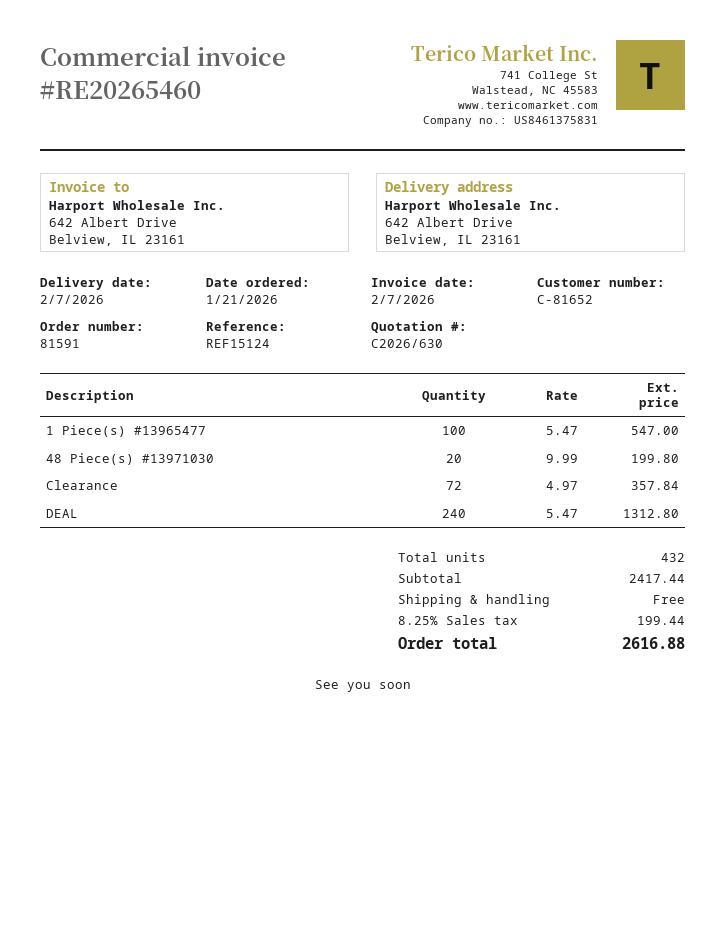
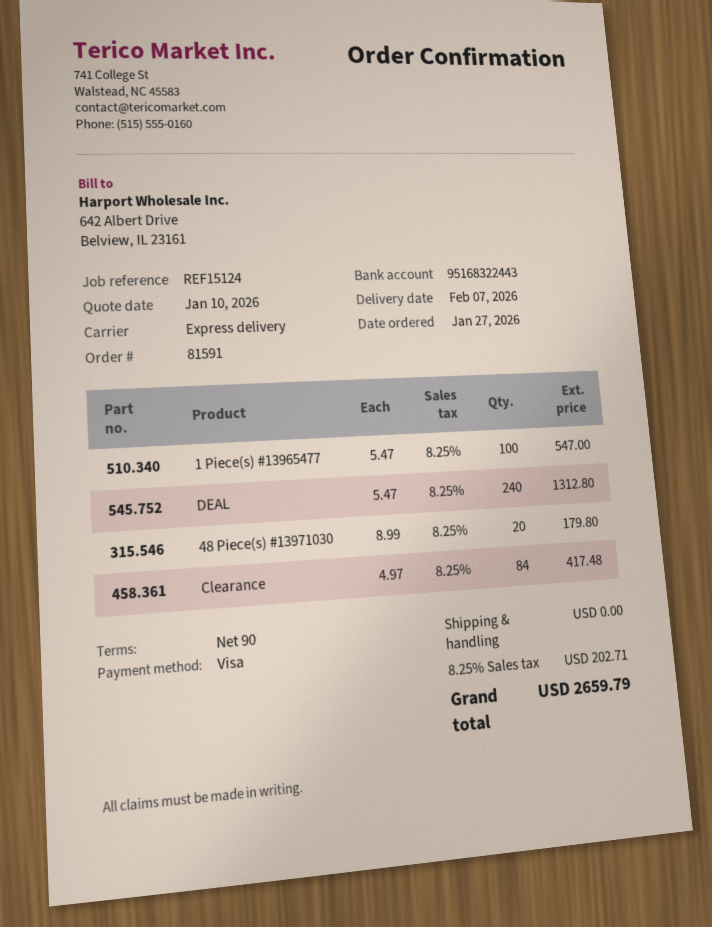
order date: 2026-01-21 -> 2026-01-27
48 Piece(s) #13971030: 20 x 9.99 = 199.80 -> 20 x 8.99 = 179.80
Clearance: 72 x 4.97 = 357.84 -> 84 x 4.97 = 417.48
tax: 8.25% = 199.44 -> 8.25% = 202.71
total: 2616.88 -> 2659.79

